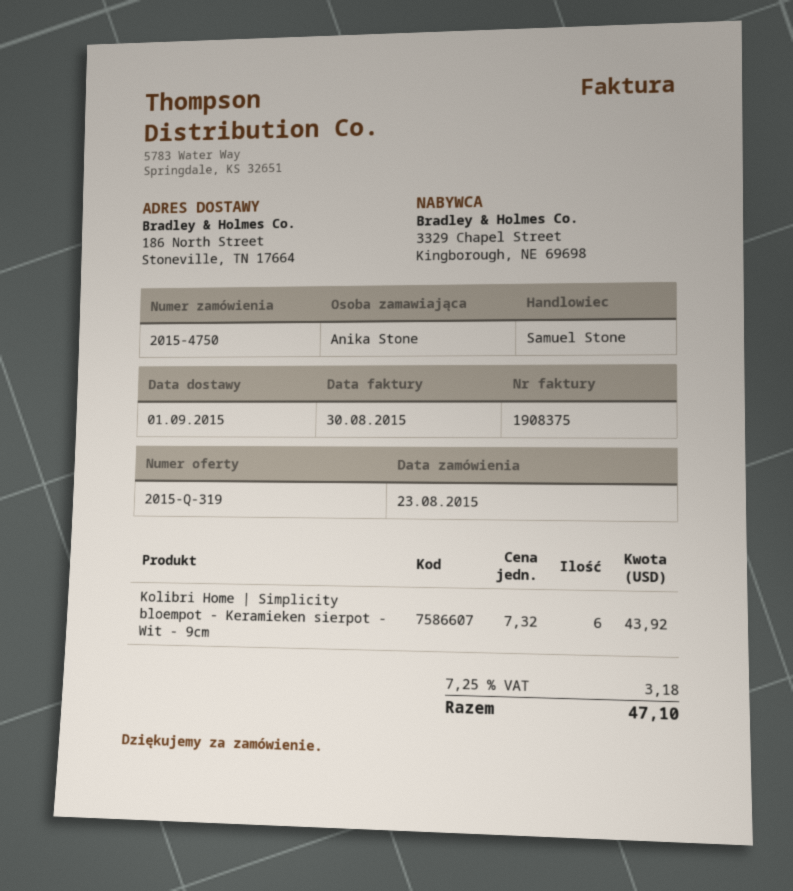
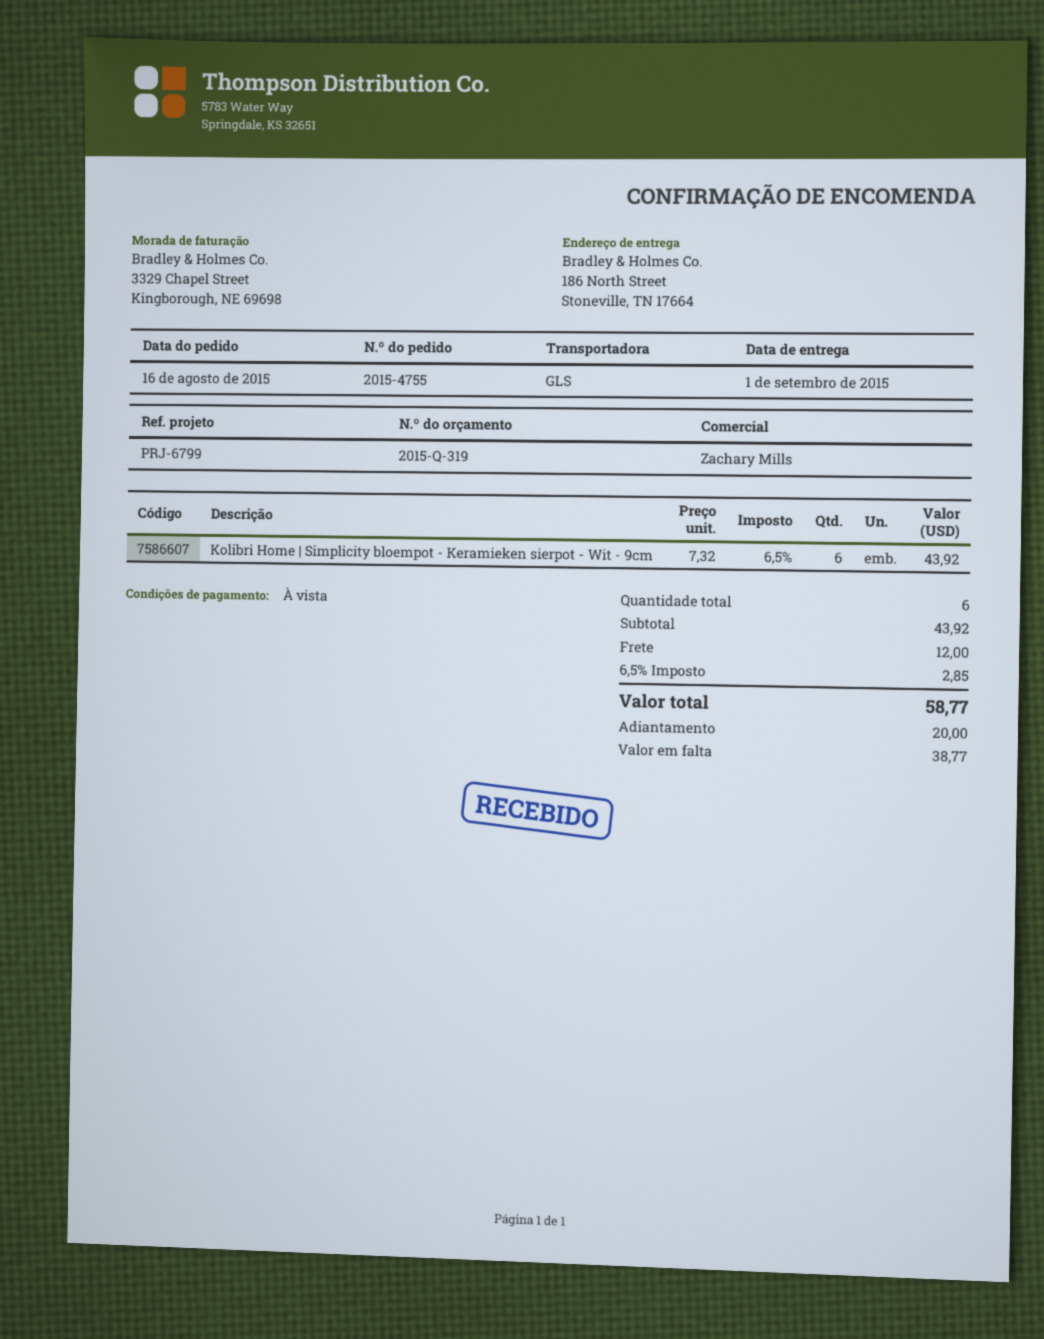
order number: 2015-4750 -> 2015-4755
order date: 2015-08-23 -> 2015-08-16
sales rep: Samuel Stone -> Zachary Mills
shipping: none -> 12.00
tax: 7.25% = 3.18 -> 6.5% = 2.85
total: 47.10 -> 58.77

